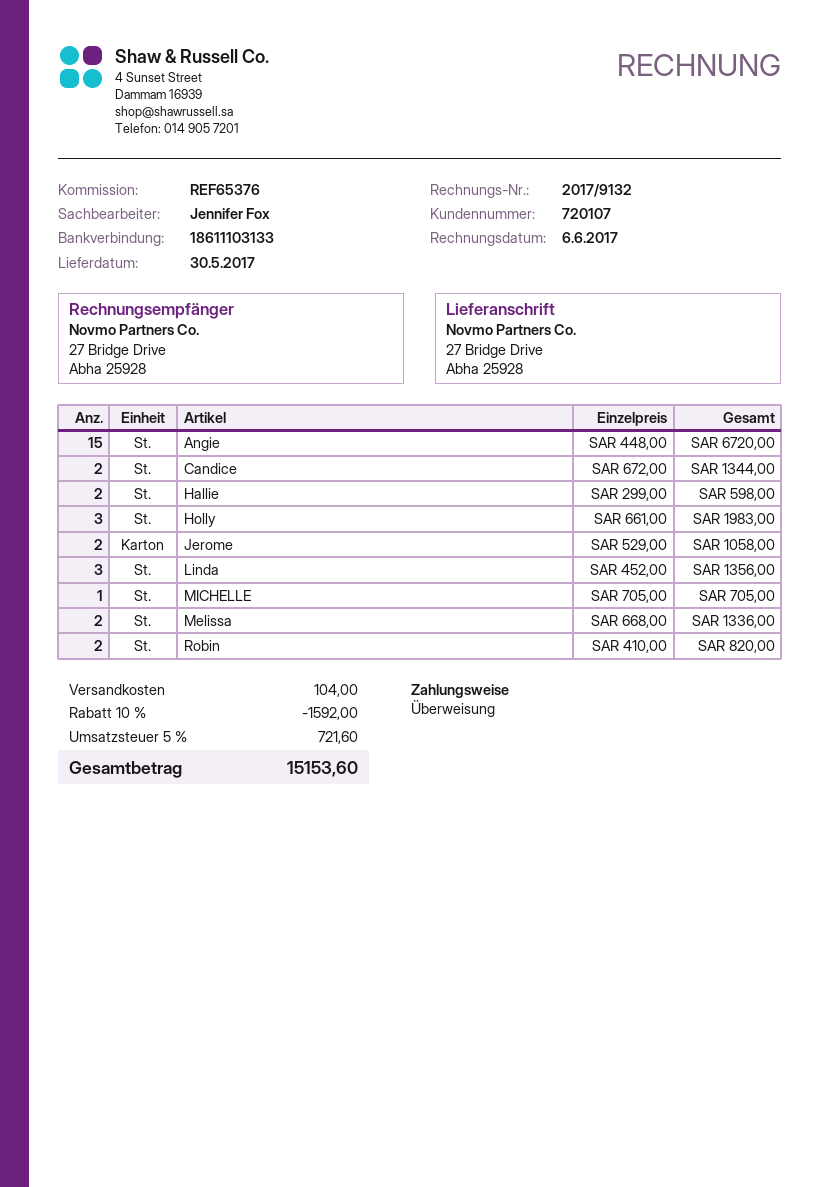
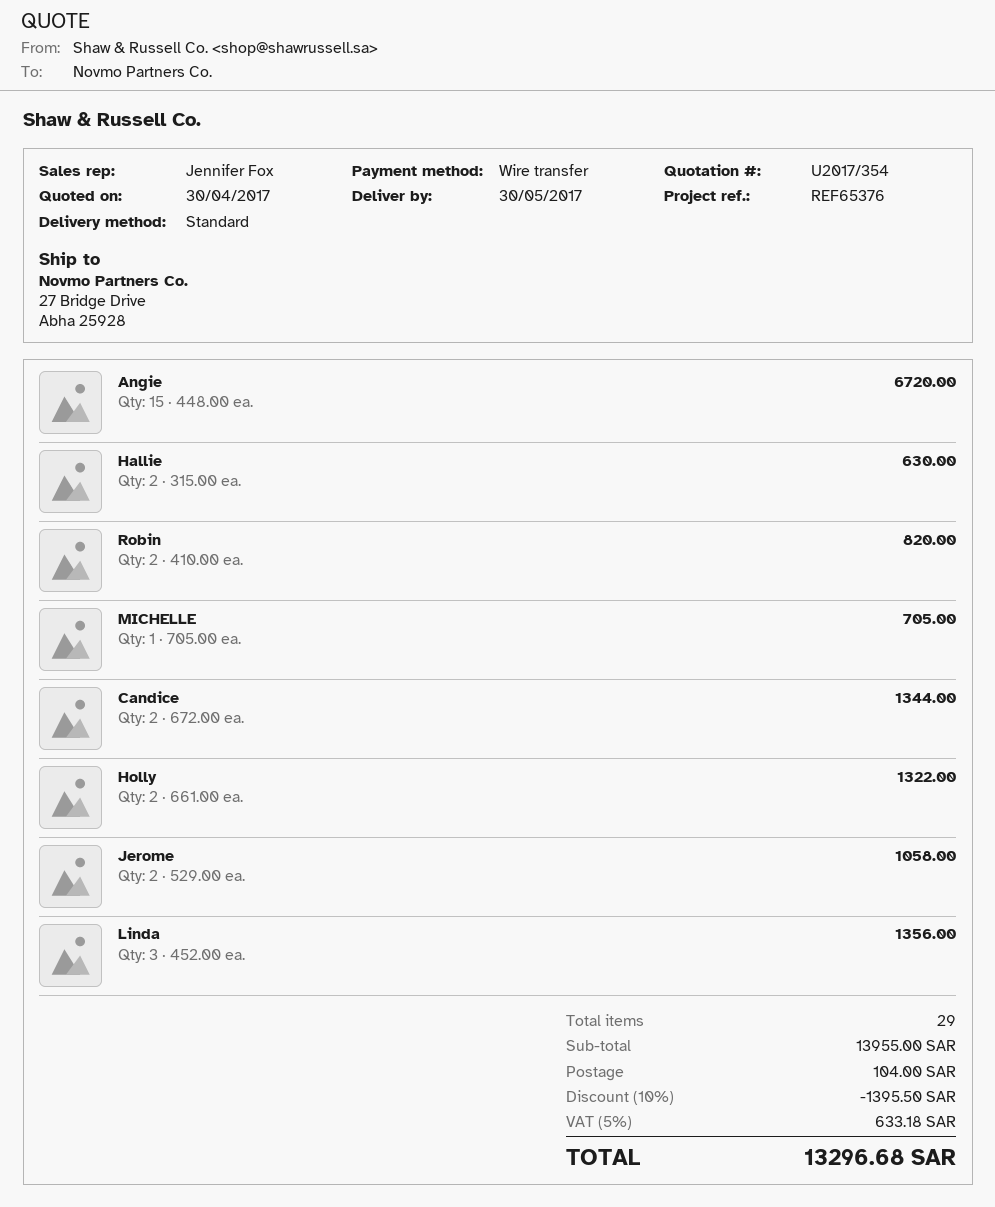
Hallie: 2 x 299.00 = 598.00 -> 2 x 315.00 = 630.00
Holly: 3 x 661.00 = 1983.00 -> 2 x 661.00 = 1322.00
Melissa: 2 x 668.00 = 1336.00 -> none
discount: 10% = 1592.00 -> 10% = 1395.50
tax: 5% = 721.60 -> 5% = 633.18
total: 15153.60 -> 13296.68

